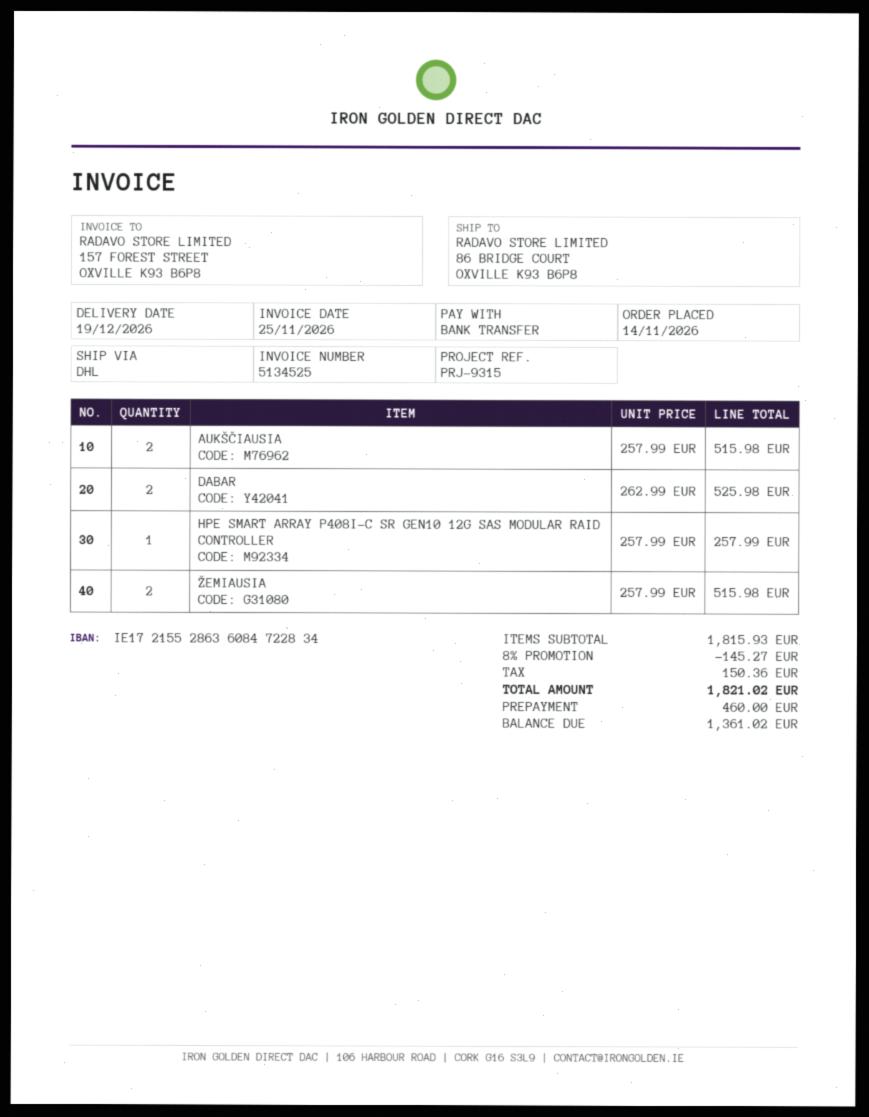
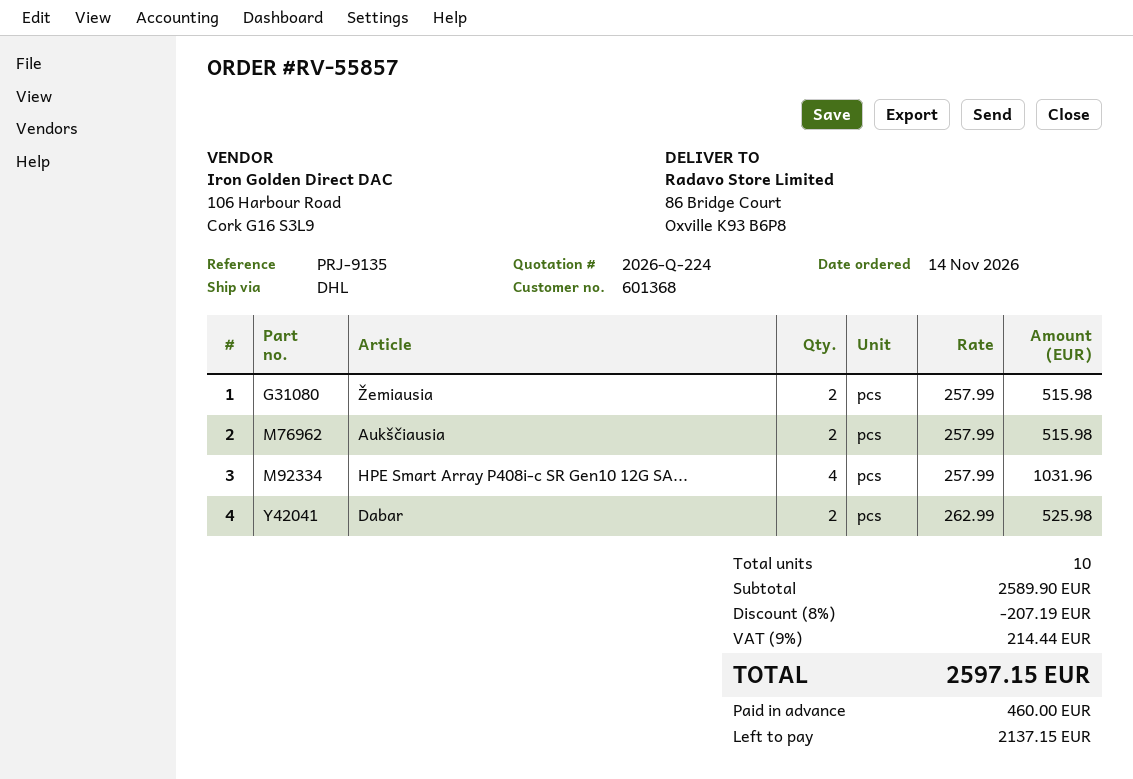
reference: PRJ-9315 -> PRJ-9135
HPE SMART ARRAY P408I-C SR GEN10 12G SAS MODULAR RAID CONTROLLER: 1 x 257.99 = 257.99 -> 4 x 257.99 = 1031.96
subtotal: 1815.93 -> 2589.90
discount: 8% = 145.27 -> 8% = 207.19
tax: 150.36 -> 214.44
total: 1821.02 -> 2597.15
balance: 1361.02 -> 2137.15

